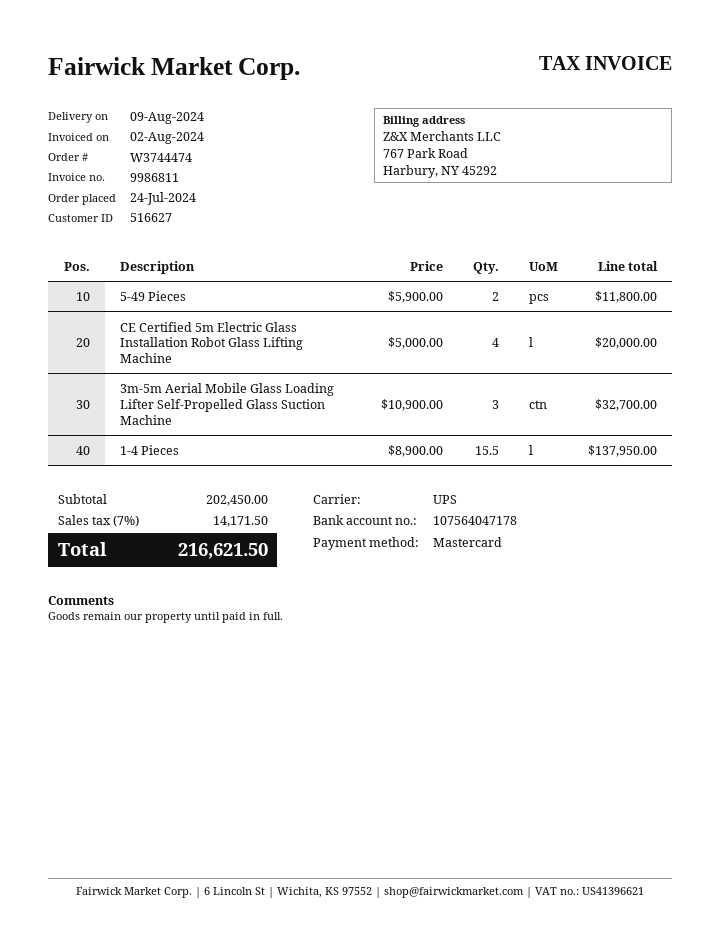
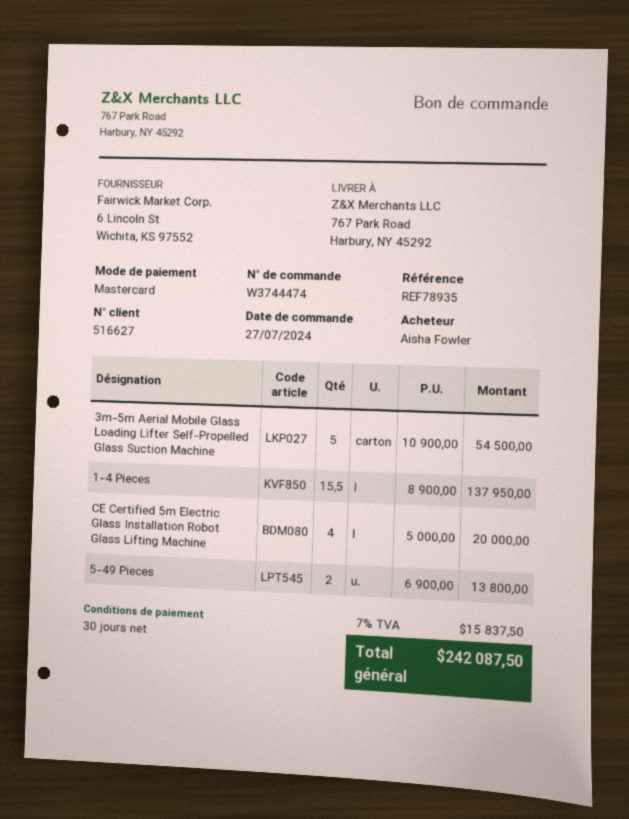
order date: 2024-07-24 -> 2024-07-27
5-49 Pieces: 2 x 5900.00 = 11800.00 -> 2 x 6900.00 = 13800.00
3m-5m Aerial Mobile Glass Loading Lifter Self-Propelled Glass Suction Machine: 3 x 10900.00 = 32700.00 -> 5 x 10900.00 = 54500.00
tax: 7% = 14171.50 -> 7% = 15837.50
total: 216621.50 -> 242087.50

